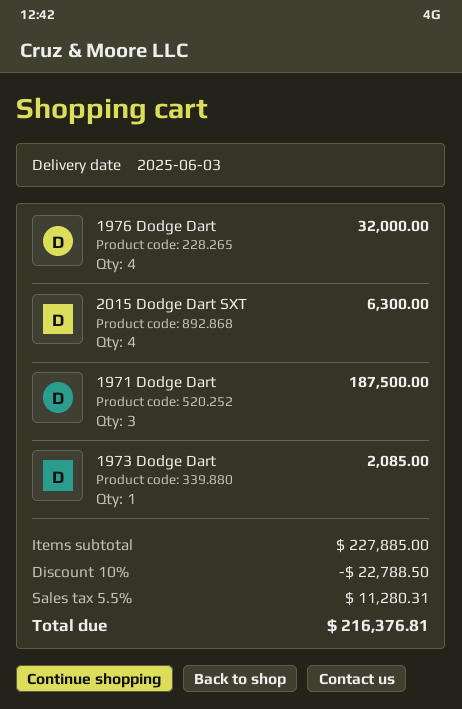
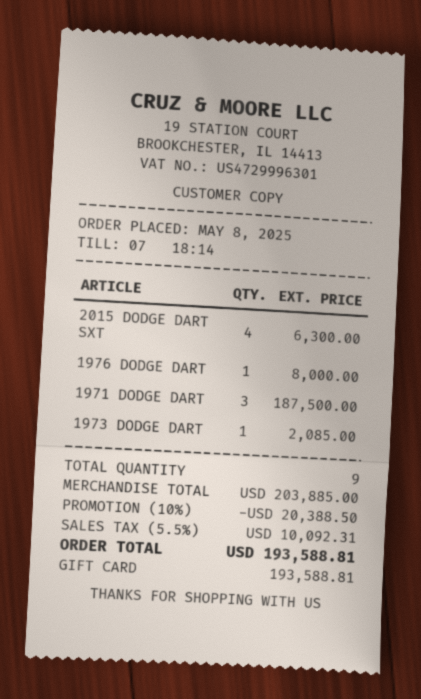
1976 Dodge Dart: 4 for 32000.00 -> 1 for 8000.00
subtotal: 227885.00 -> 203885.00
discount: 10% = 22788.50 -> 10% = 20388.50
tax: 5.5% = 11280.31 -> 5.5% = 10092.31
total: 216376.81 -> 193588.81

